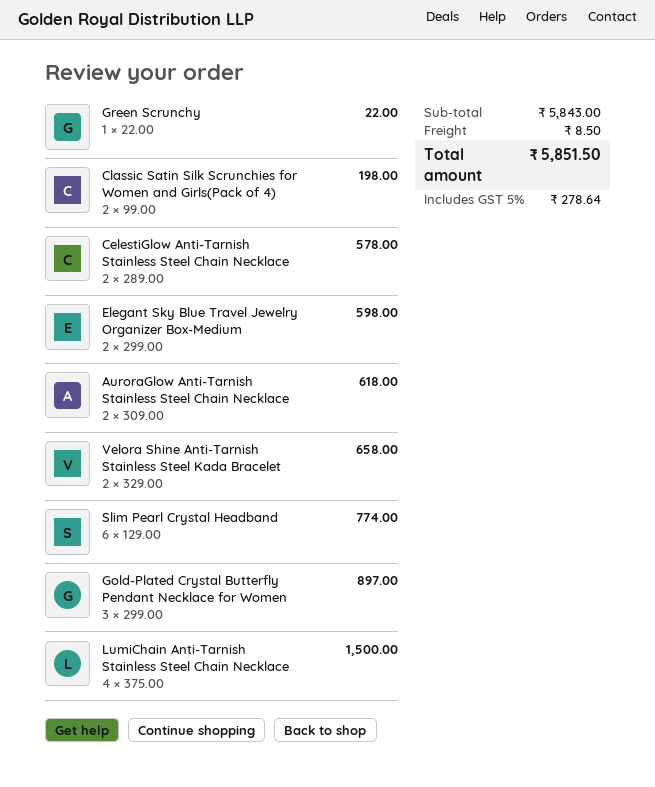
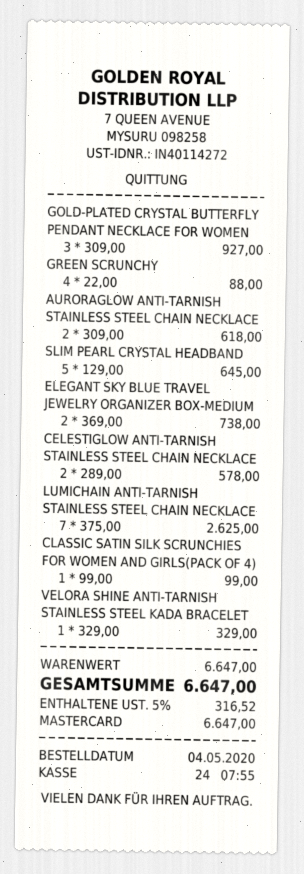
Green Scrunchy: 1 x 22.00 = 22.00 -> 4 x 22.00 = 88.00
Classic Satin Silk Scrunchies for Women and Girls(Pack of 4): 2 x 99.00 = 198.00 -> 1 x 99.00 = 99.00
Elegant Sky Blue Travel Jewelry Organizer Box-Medium: 2 x 299.00 = 598.00 -> 2 x 369.00 = 738.00
Velora Shine Anti-Tarnish Stainless Steel Kada Bracelet: 2 x 329.00 = 658.00 -> 1 x 329.00 = 329.00
Slim Pearl Crystal Headband: 6 x 129.00 = 774.00 -> 5 x 129.00 = 645.00
Gold-Plated Crystal Butterfly Pendant Necklace for Women: 3 x 299.00 = 897.00 -> 3 x 309.00 = 927.00
LumiChain Anti-Tarnish Stainless Steel Chain Necklace: 4 x 375.00 = 1500.00 -> 7 x 375.00 = 2625.00
subtotal: 5843.00 -> 6647.00
shipping: 8.50 -> none
tax: 5% = 278.64 -> 5% = 316.52
total: 5851.50 -> 6647.00

